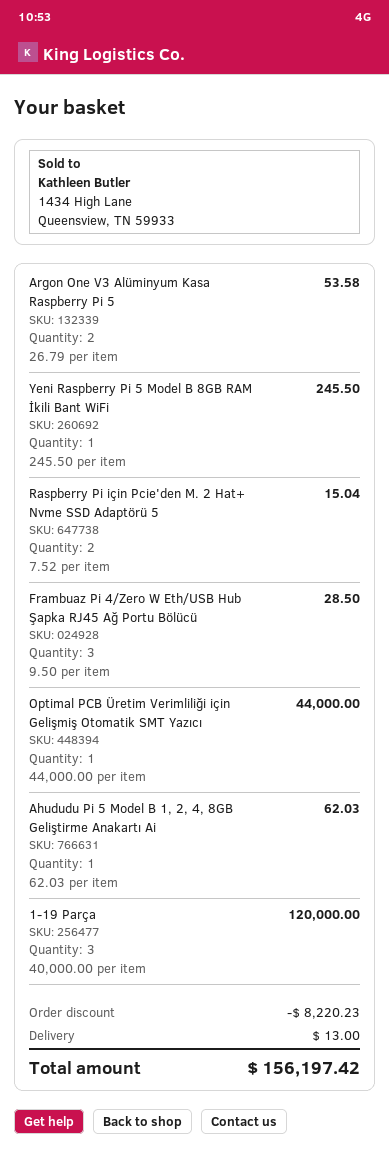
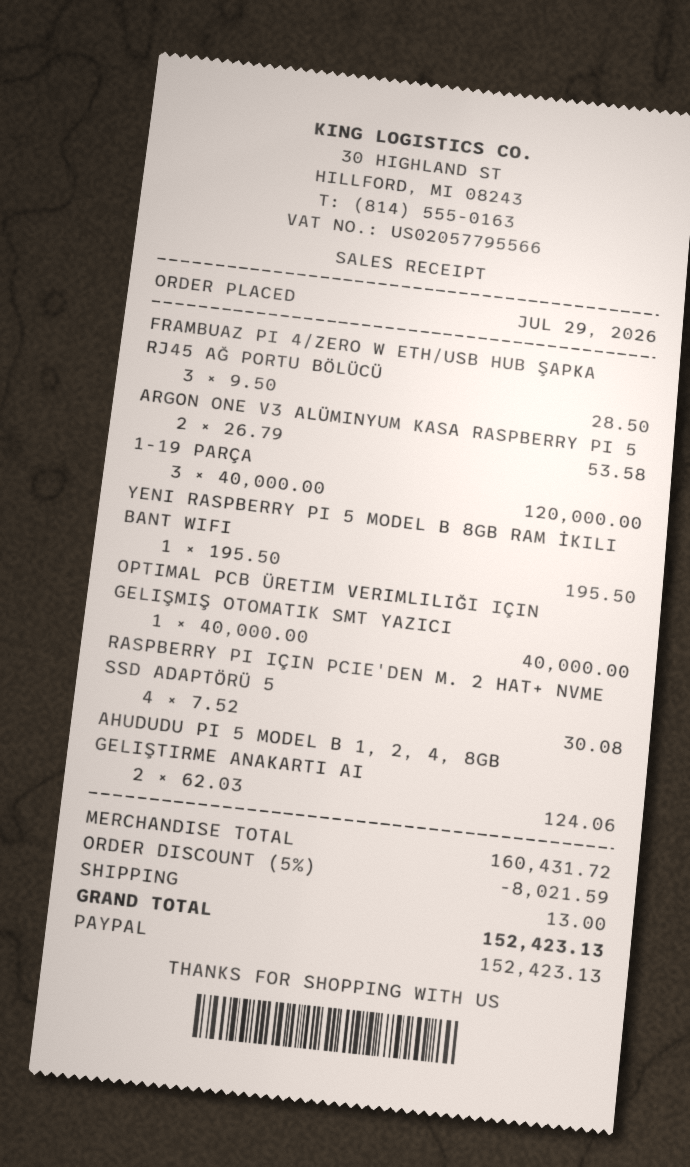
Yeni Raspberry Pi 5 Model B 8GB RAM İkili Bant WiFi: 1 x 245.50 = 245.50 -> 1 x 195.50 = 195.50
Raspberry Pi için Pcie'den M. 2 Hat+ Nvme SSD Adaptörü 5: 2 x 7.52 = 15.04 -> 4 x 7.52 = 30.08
Optimal PCB Üretim Verimliliği için Gelişmiş Otomatik SMT Yazıcı: 1 x 44000.00 = 44000.00 -> 1 x 40000.00 = 40000.00
Ahududu Pi 5 Model B 1, 2, 4, 8GB Geliştirme Anakartı Ai: 1 x 62.03 = 62.03 -> 2 x 62.03 = 124.06
discount: 8220.23 -> 8021.59
total: 156197.42 -> 152423.13

